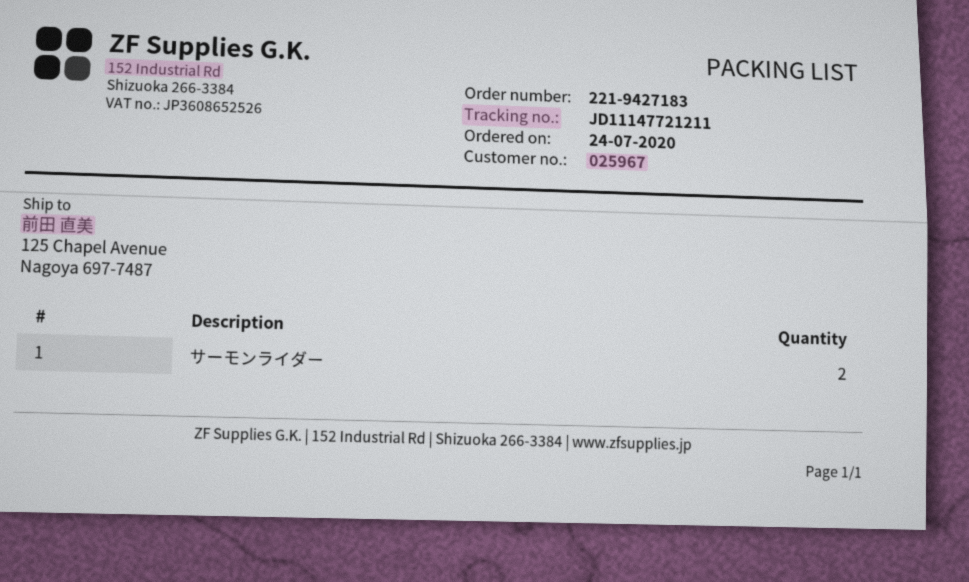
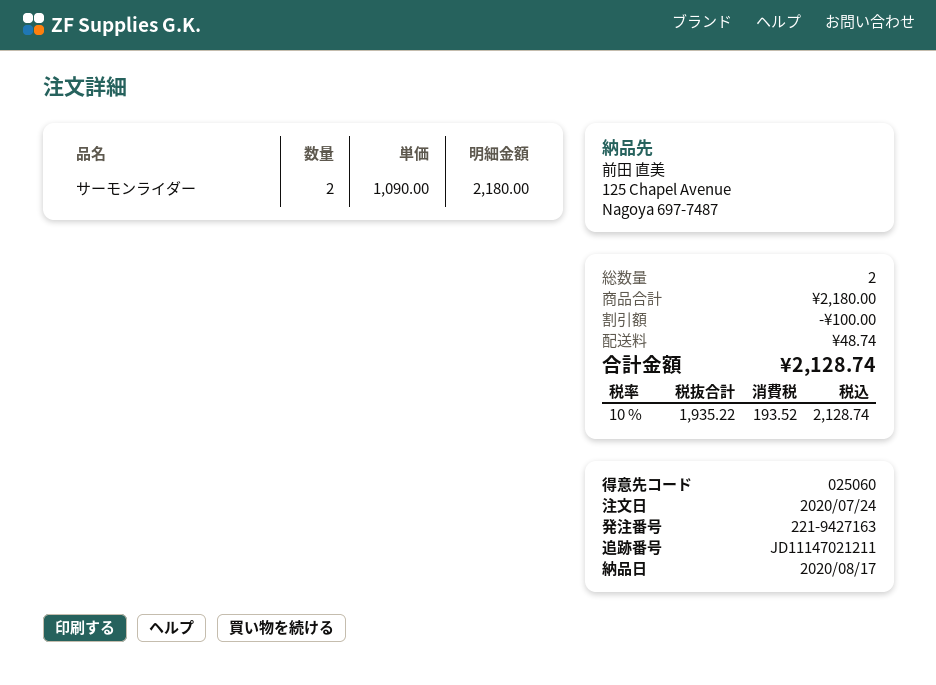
order number: 221-9427183 -> 221-9427163
customer number: 025967 -> 025060
tracking number: JD11147721211 -> JD11147021211

